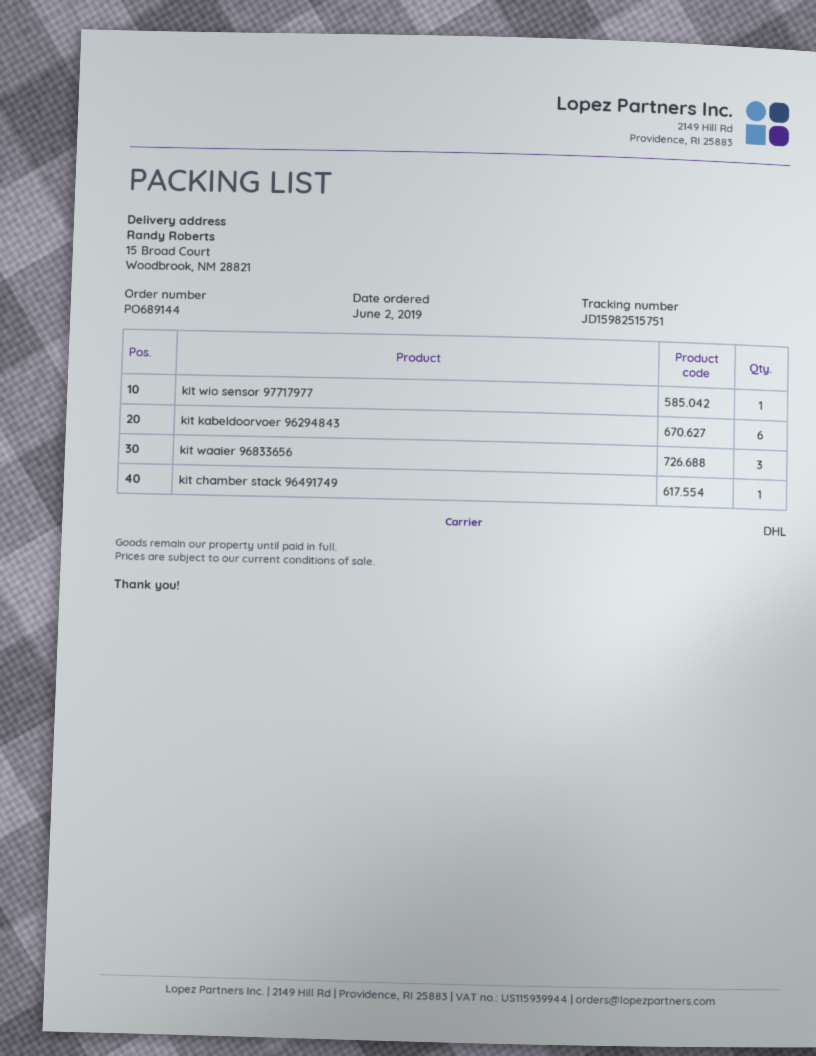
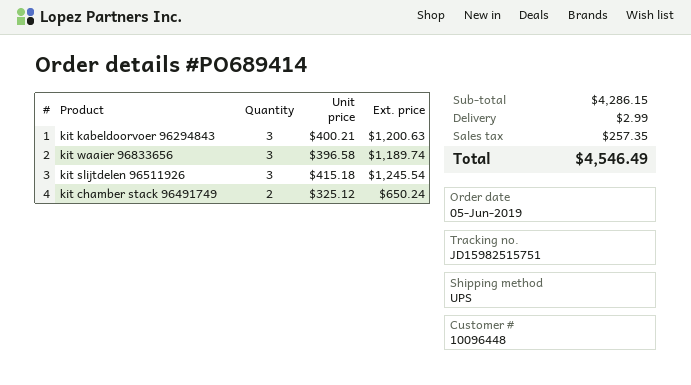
order number: PO689144 -> PO689414
order date: 2019-06-02 -> 2019-06-05
shipping method: DHL -> UPS
kit wio sensor 97717977: 1 -> none
kit kabeldoorvoer 96294843: 6 -> 3
kit chamber stack 96491749: 1 -> 2
kit slijtdelen 96511926: none -> 3

